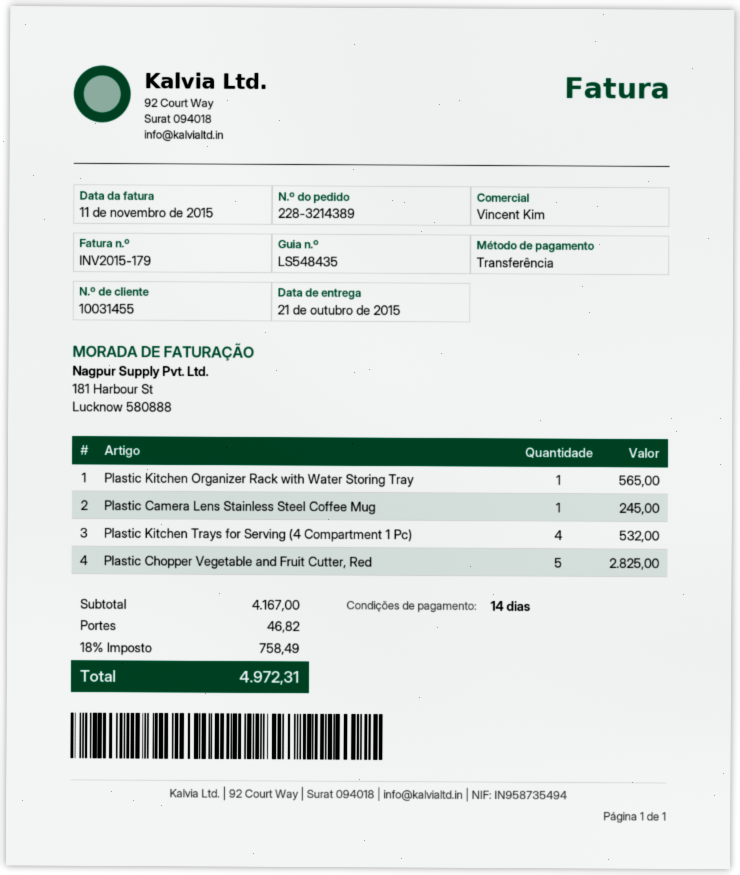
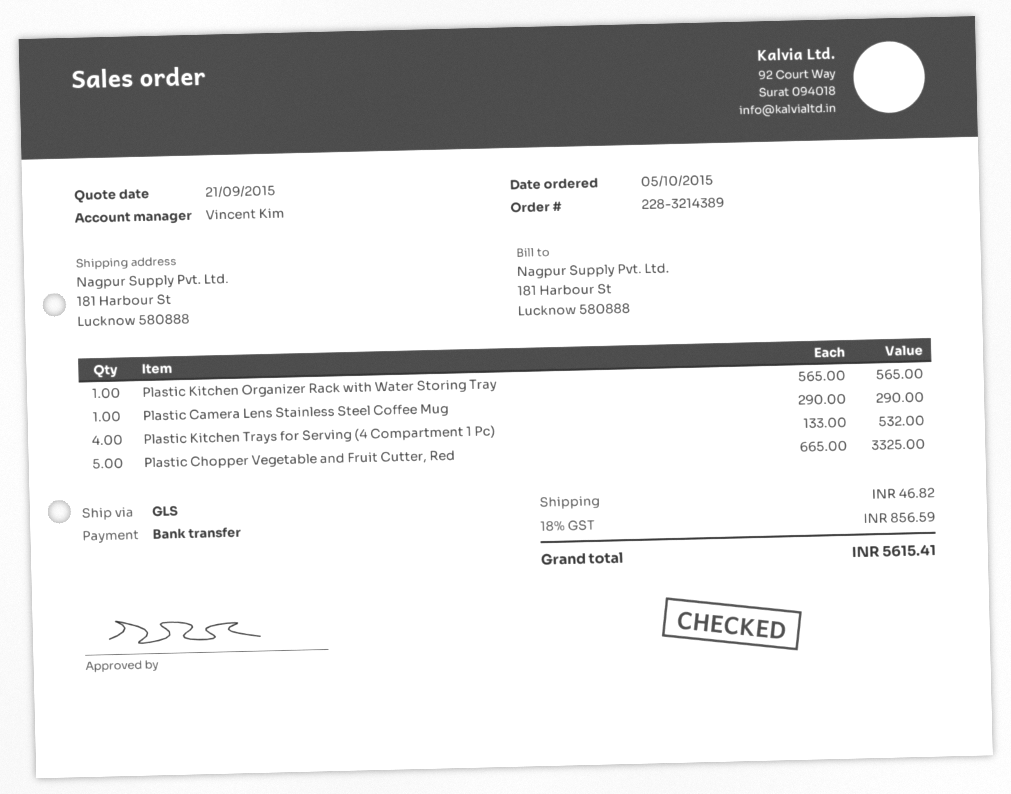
Plastic Camera Lens Stainless Steel Coffee Mug: 1 for 245.00 -> 1 for 290.00
Plastic Chopper Vegetable and Fruit Cutter, Red: 5 for 2825.00 -> 5 for 3325.00
tax: 18% = 758.49 -> 18% = 856.59
total: 4972.31 -> 5615.41

